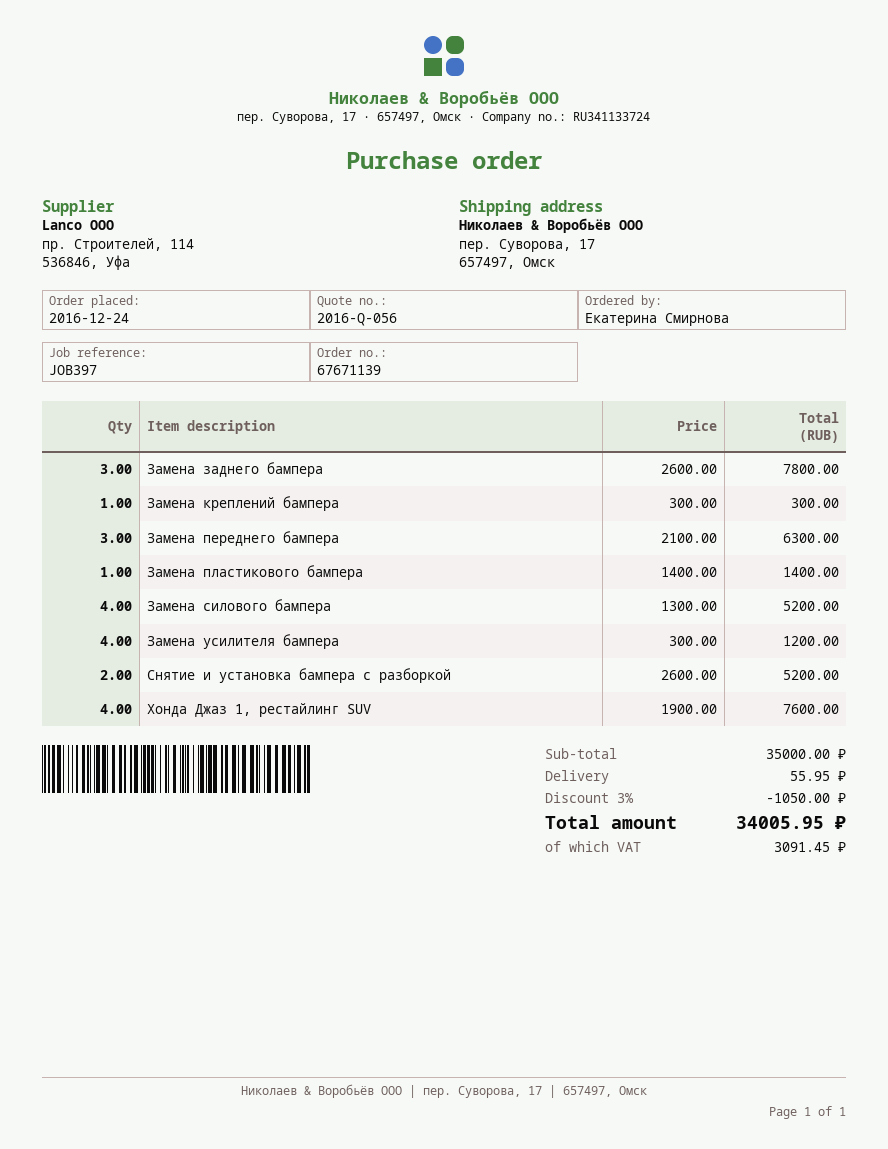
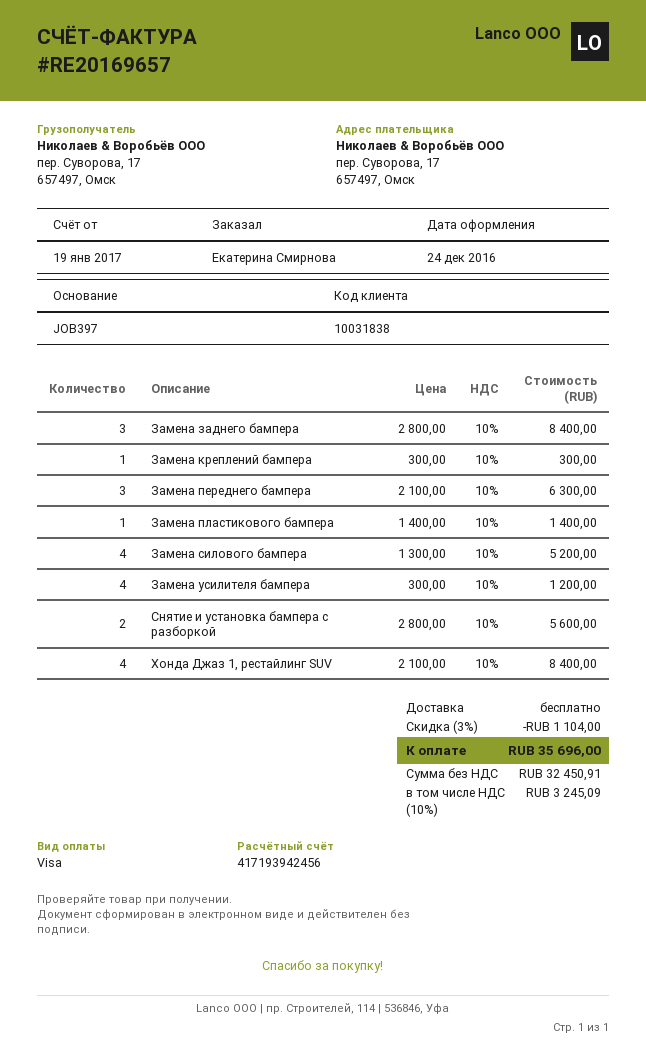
Замена заднего бампера: 3 x 2600.00 = 7800.00 -> 3 x 2800.00 = 8400.00
Снятие и установка бампера с разборкой: 2 x 2600.00 = 5200.00 -> 2 x 2800.00 = 5600.00
Хонда Джаз 1, рестайлинг SUV: 4 x 1900.00 = 7600.00 -> 4 x 2100.00 = 8400.00
discount: 3% = 1050.00 -> 3% = 1104.00
shipping: 55.95 -> 0.00
tax: 3091.45 -> 3245.09
total: 34005.95 -> 35696.00

